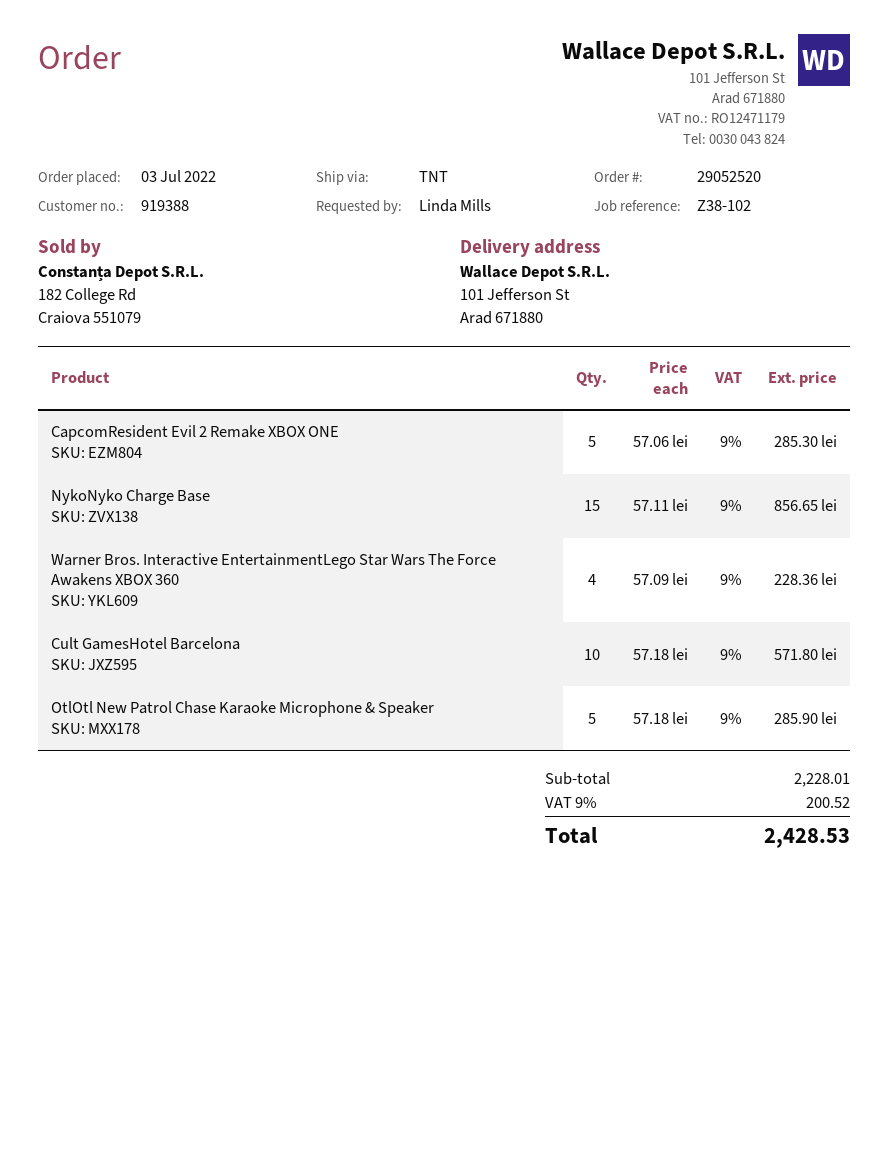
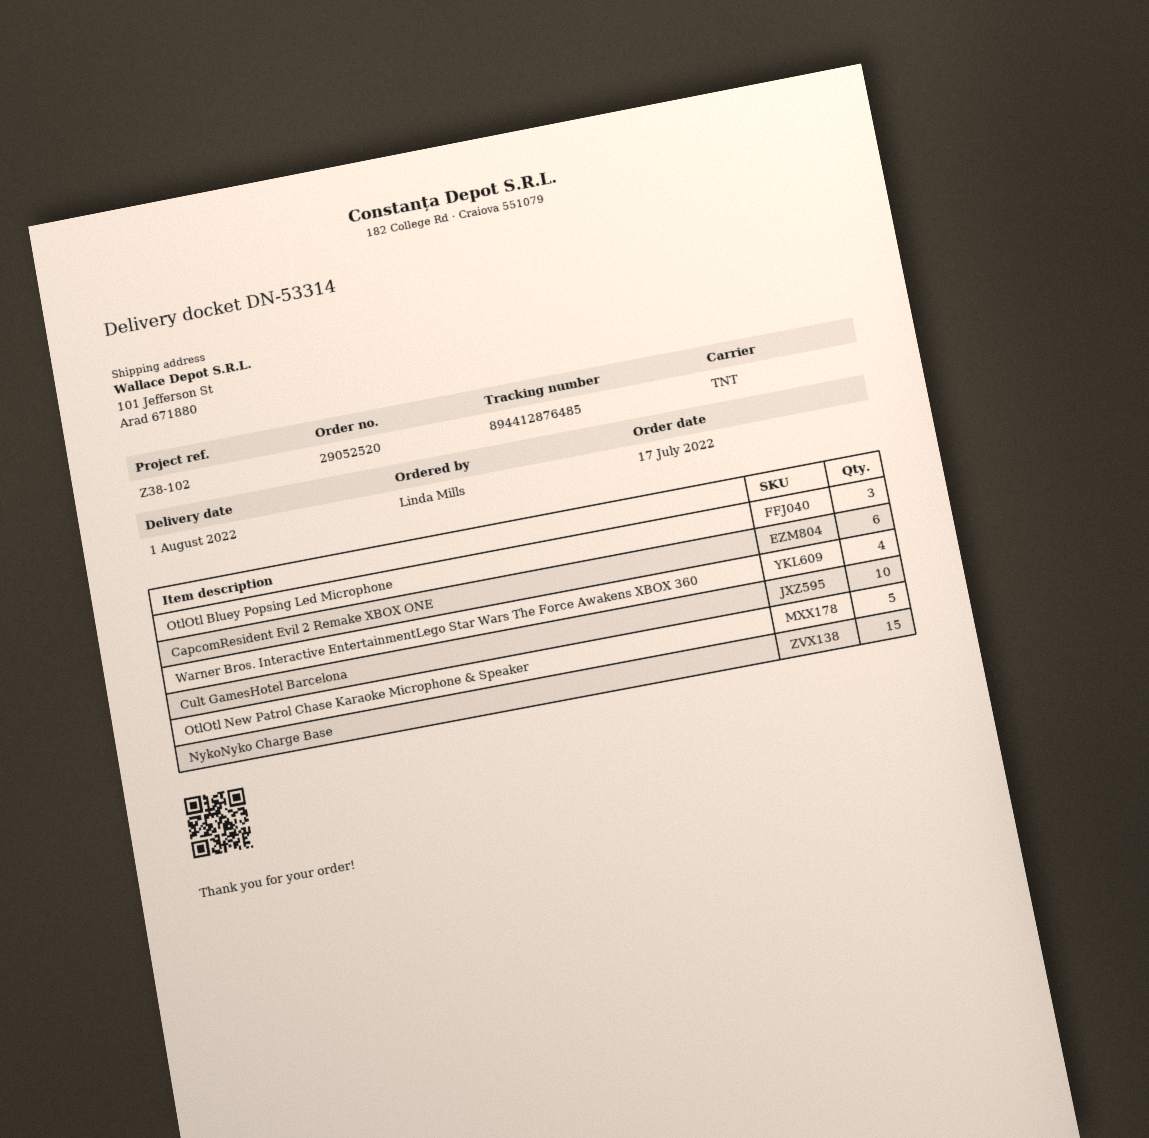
order date: 2022-07-03 -> 2022-07-17
CapcomResident Evil 2 Remake XBOX ONE: 5 -> 6
OtlOtl Bluey Popsing Led Microphone: none -> 3

